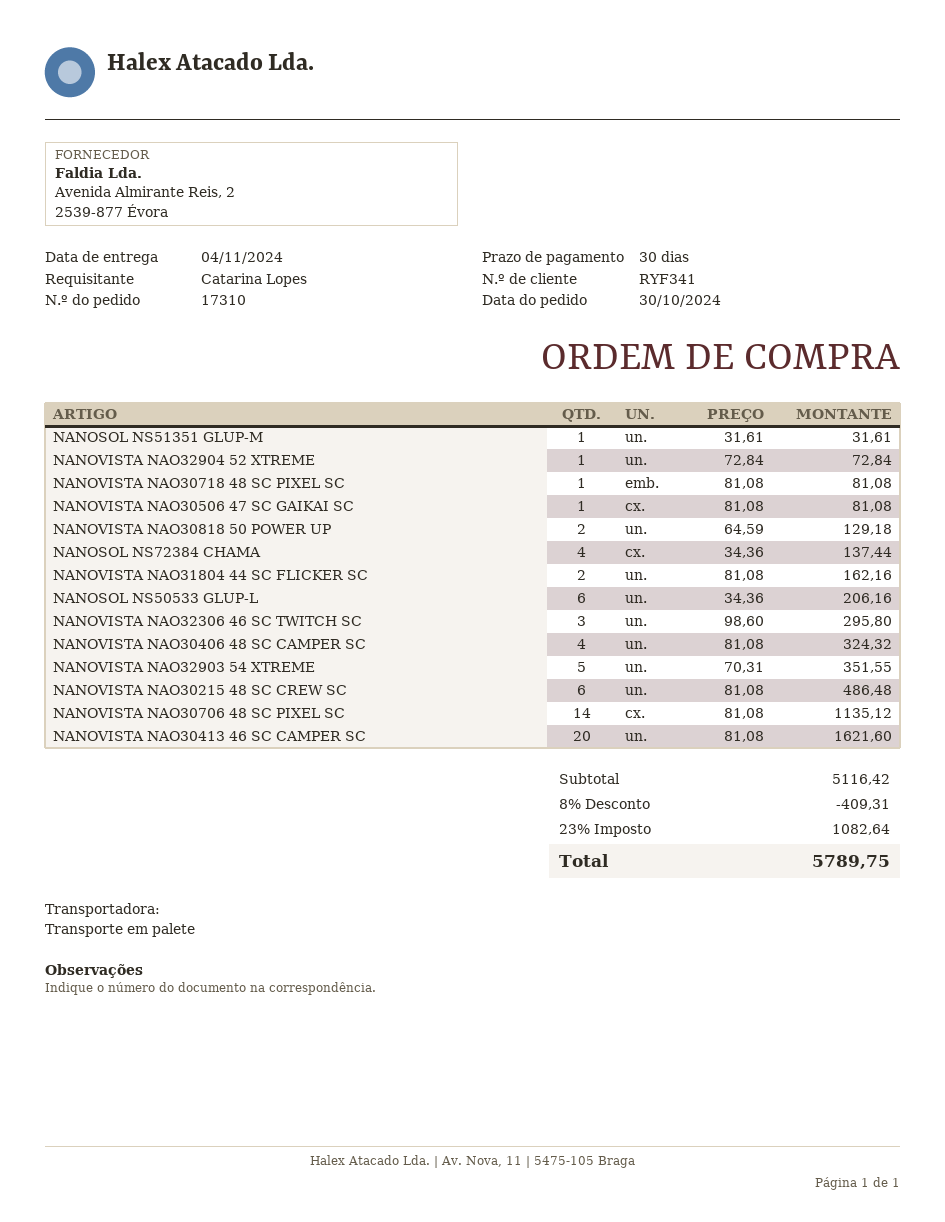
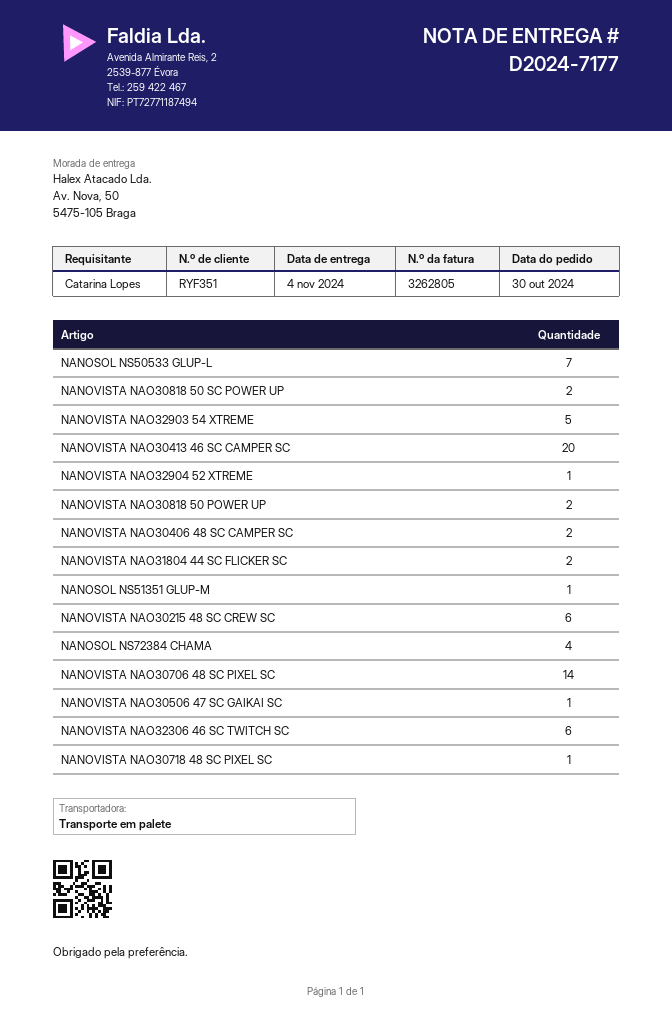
customer number: RYF341 -> RYF351
NANOSOL NS50533 GLUP-L: 6 -> 7
NANOVISTA NAO32306 46 SC TWITCH SC: 3 -> 6
NANOVISTA NAO30406 48 SC CAMPER SC: 4 -> 2
NANOVISTA NAO30818 50 SC POWER UP: none -> 2

